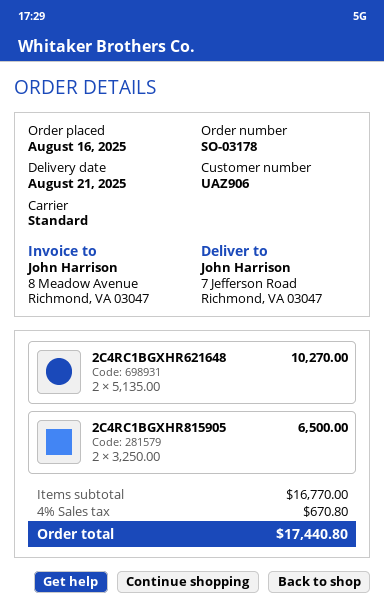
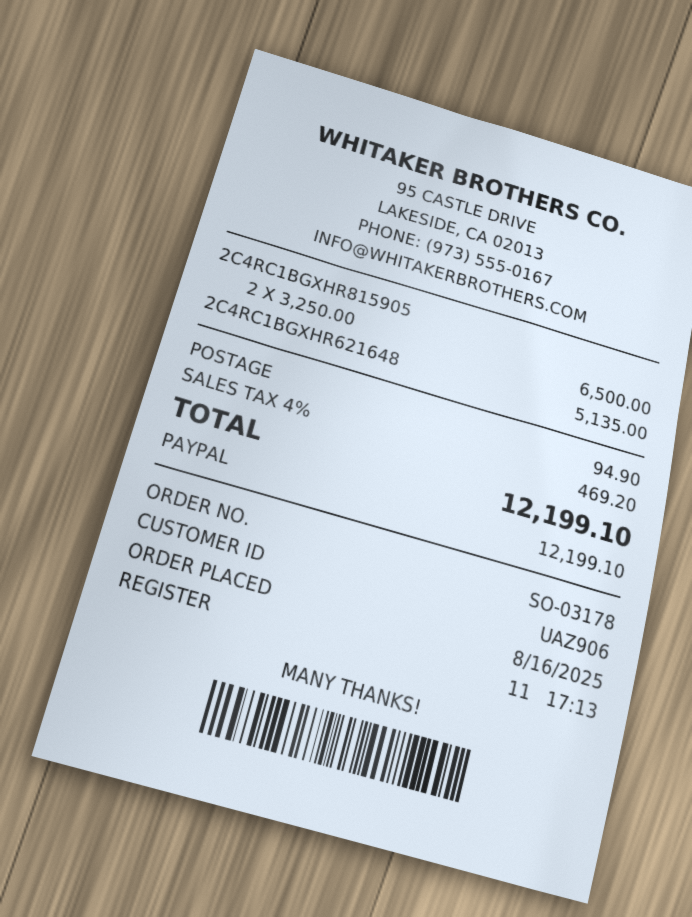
2C4RC1BGXHR621648: 2 x 5135.00 = 10270.00 -> 1 x 5135.00 = 5135.00
shipping: none -> 94.90
tax: 4% = 670.80 -> 4% = 469.20
total: 17440.80 -> 12199.10

